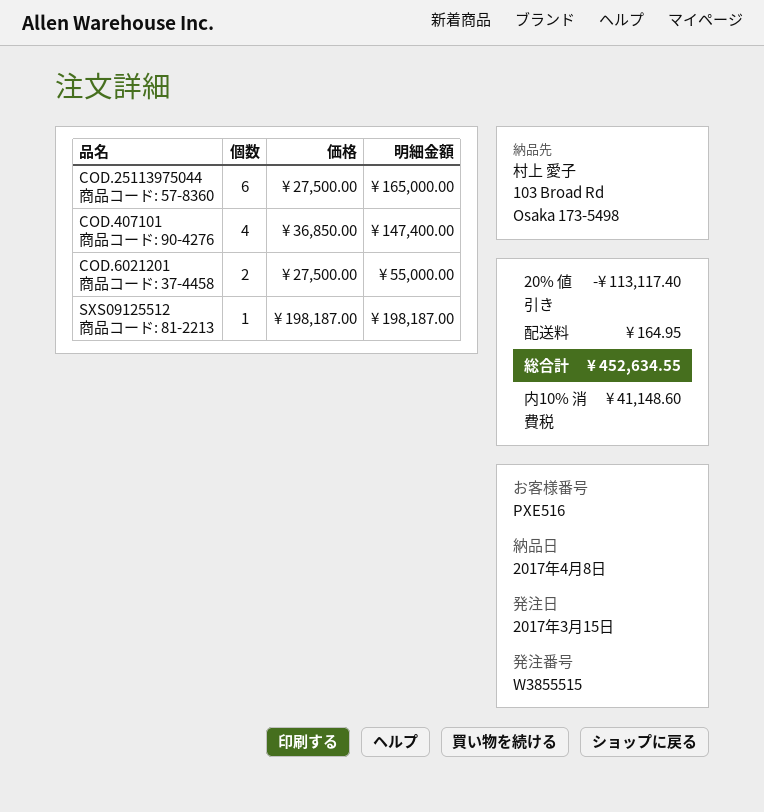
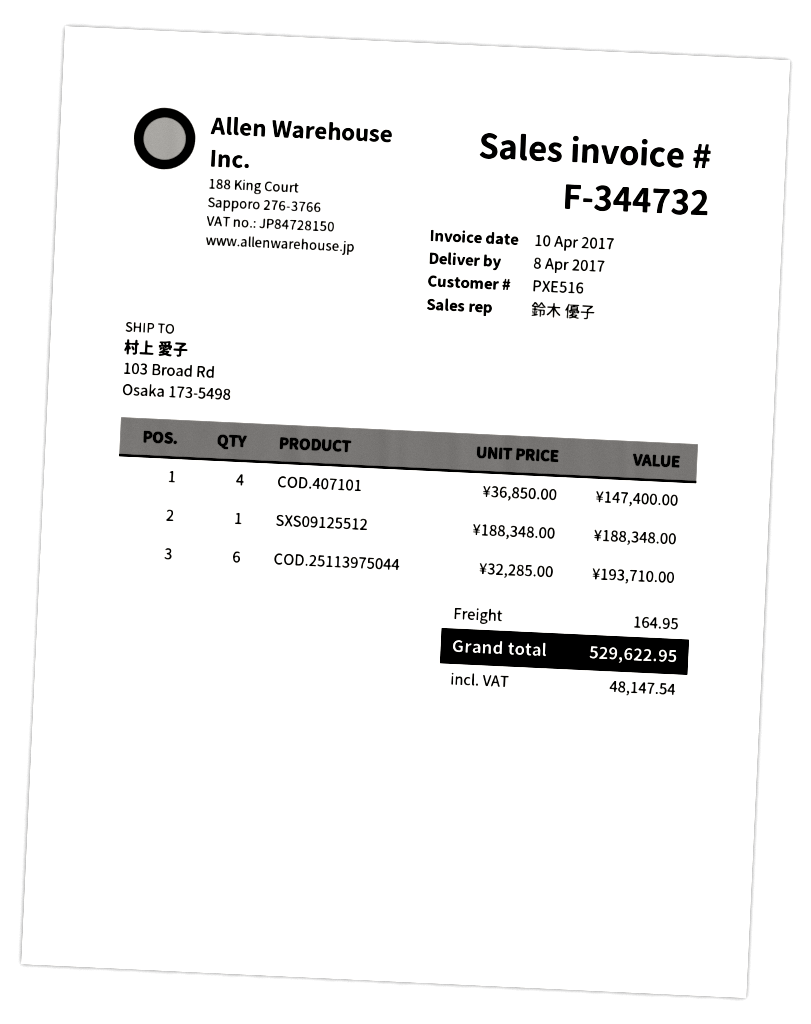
COD.25113975044: 6 x 27500.00 = 165000.00 -> 6 x 32285.00 = 193710.00
COD.6021201: 2 x 27500.00 = 55000.00 -> none
SXS09125512: 1 x 198187.00 = 198187.00 -> 1 x 188348.00 = 188348.00
discount: 20% = 113117.40 -> none
tax: 41148.60 -> 48147.54
total: 452634.55 -> 529622.95

